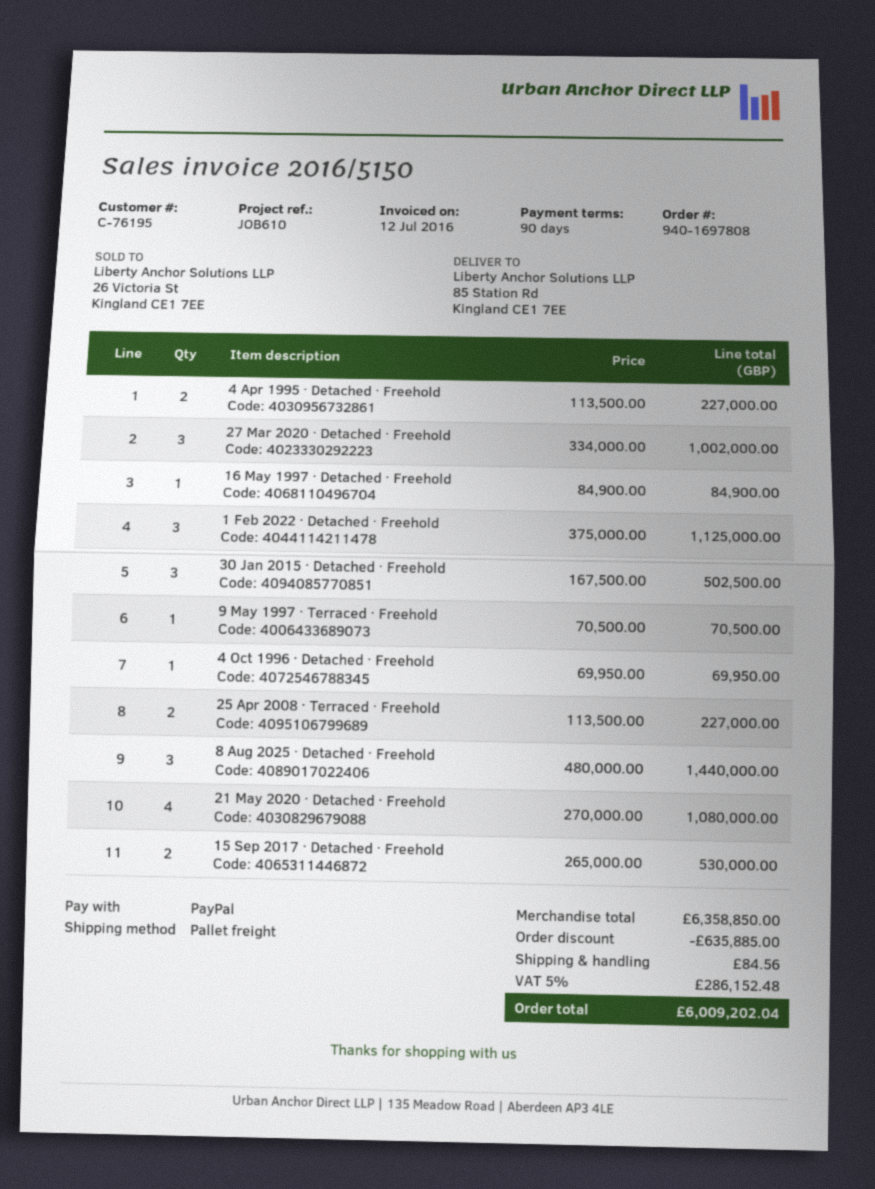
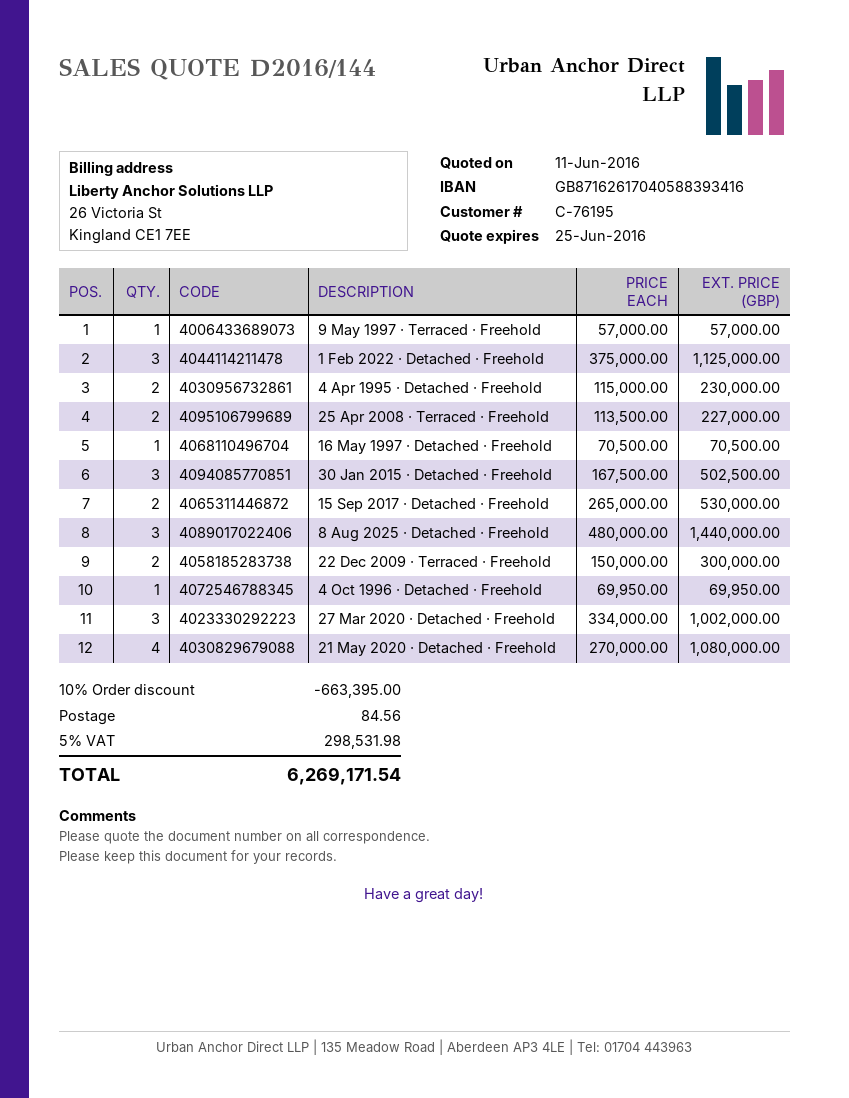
4 Apr 1995 · Detached · Freehold: 2 x 113500.00 = 227000.00 -> 2 x 115000.00 = 230000.00
16 May 1997 · Detached · Freehold: 1 x 84900.00 = 84900.00 -> 1 x 70500.00 = 70500.00
9 May 1997 · Terraced · Freehold: 1 x 70500.00 = 70500.00 -> 1 x 57000.00 = 57000.00
22 Dec 2009 · Terraced · Freehold: none -> 2 x 150000.00 = 300000.00
discount: 635885.00 -> 663395.00
tax: 5% = 286152.48 -> 5% = 298531.98
total: 6009202.04 -> 6269171.54

